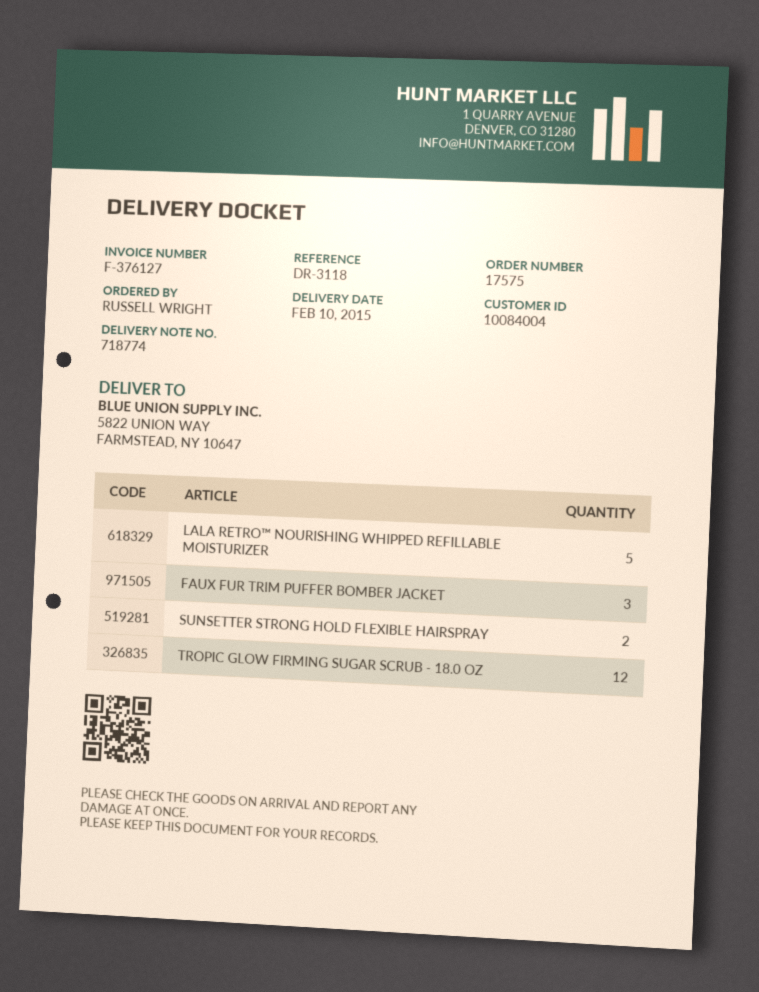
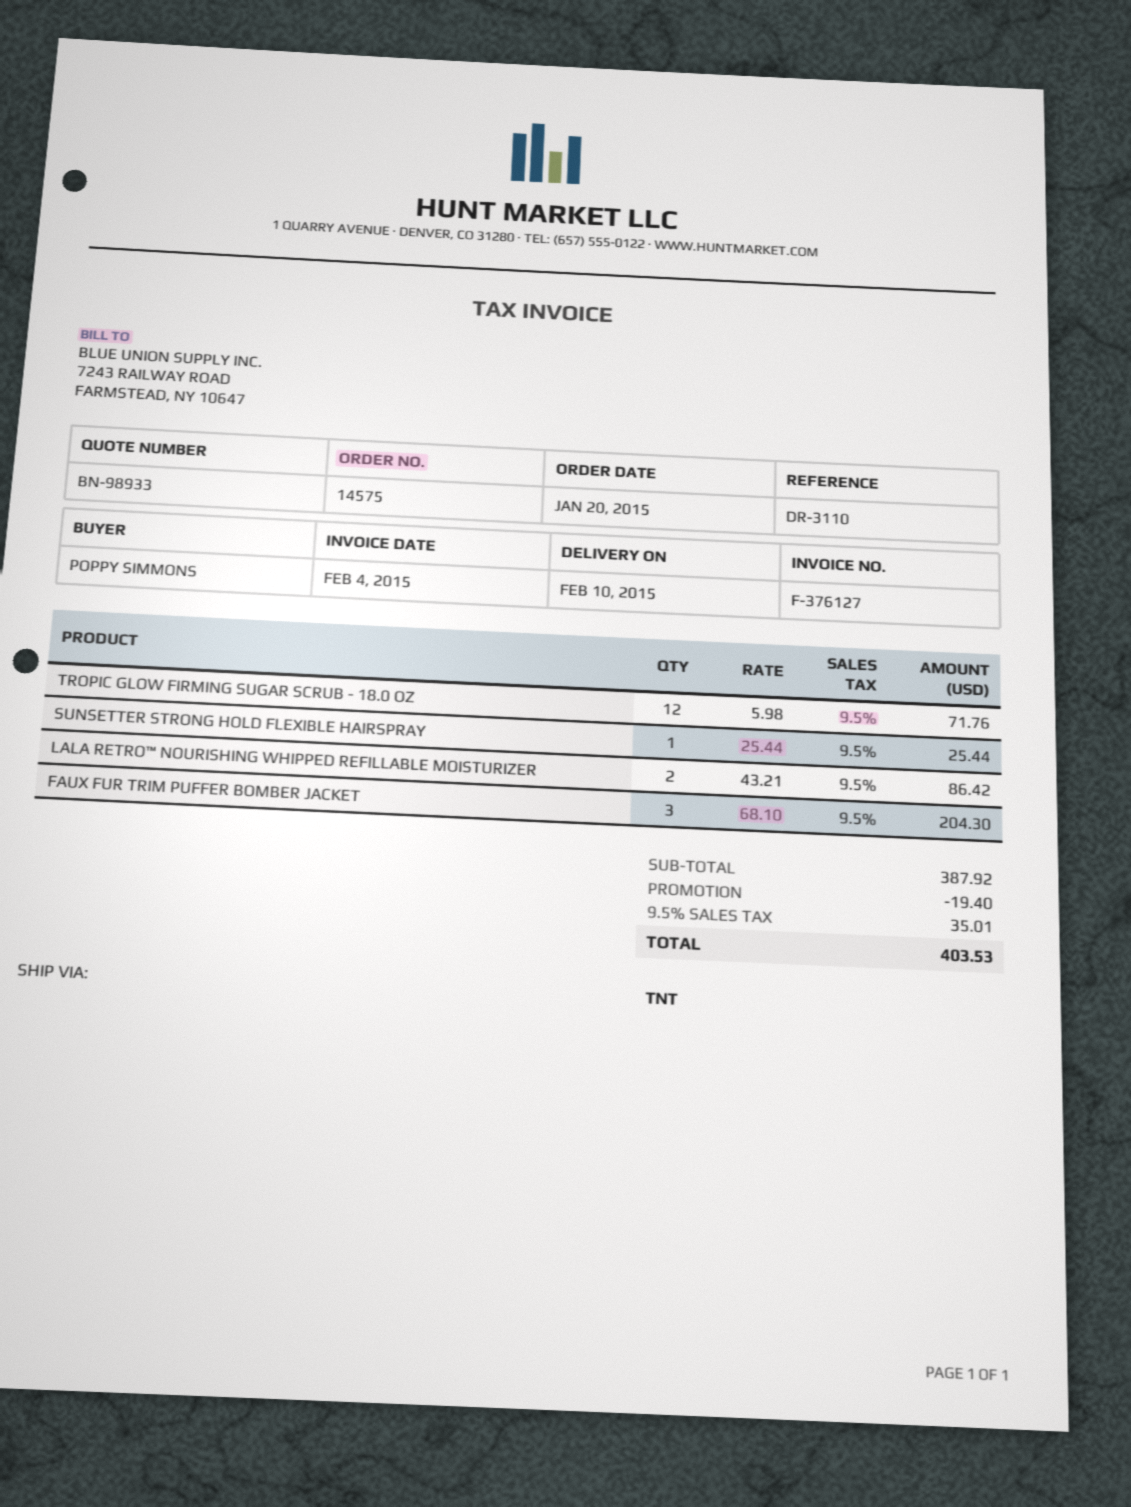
order number: 17575 -> 14575
reference: DR-3118 -> DR-3110
ordered by: RUSSELL WRIGHT -> POPPY SIMMONS
LALA RETRO™ NOURISHING WHIPPED REFILLABLE MOISTURIZER: 5 -> 2
SUNSETTER STRONG HOLD FLEXIBLE HAIRSPRAY: 2 -> 1

